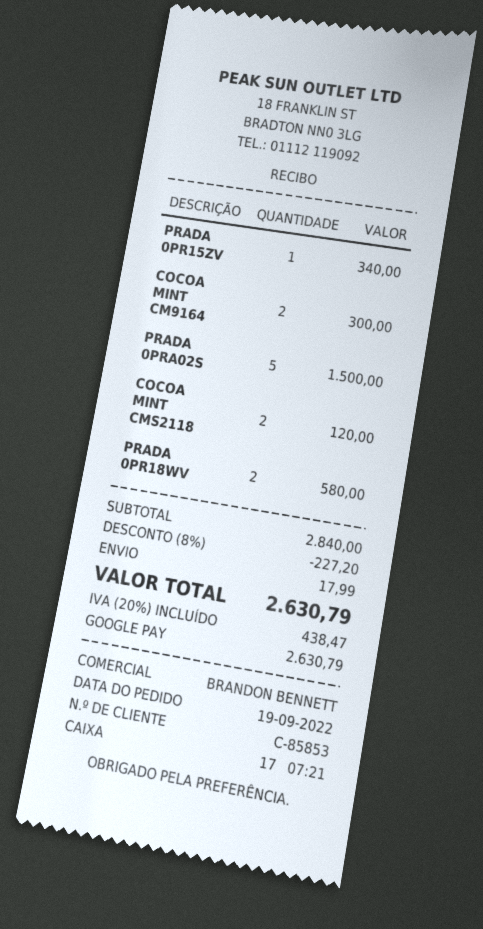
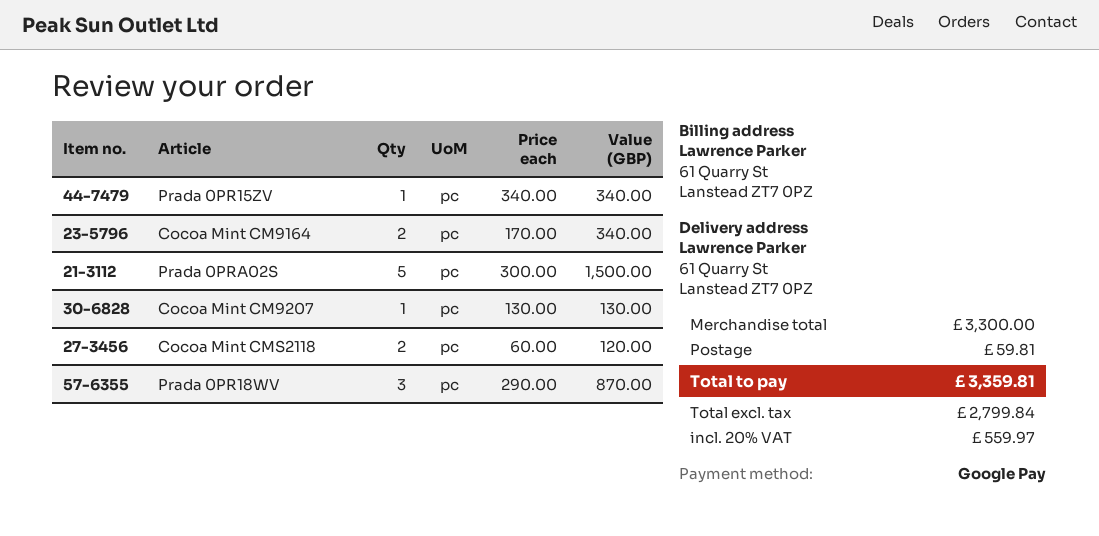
COCOA MINT CM9164: 2 for 300.00 -> 2 for 340.00
PRADA 0PR18WV: 2 for 580.00 -> 3 for 870.00
Cocoa Mint CM9207: none -> 1 for 130.00
subtotal: 2840.00 -> 3300.00
discount: 8% = 227.20 -> none
shipping: 17.99 -> 59.81
tax: 20% = 438.47 -> 20% = 559.97
total: 2630.79 -> 3359.81

